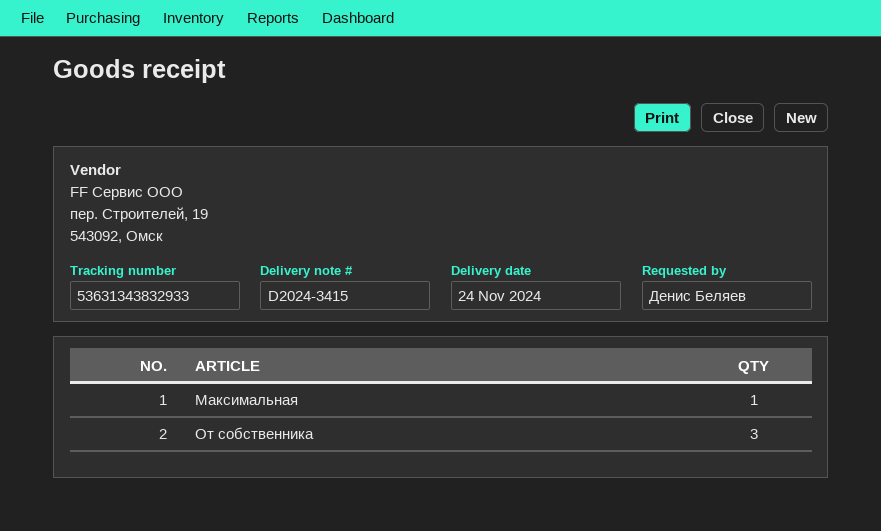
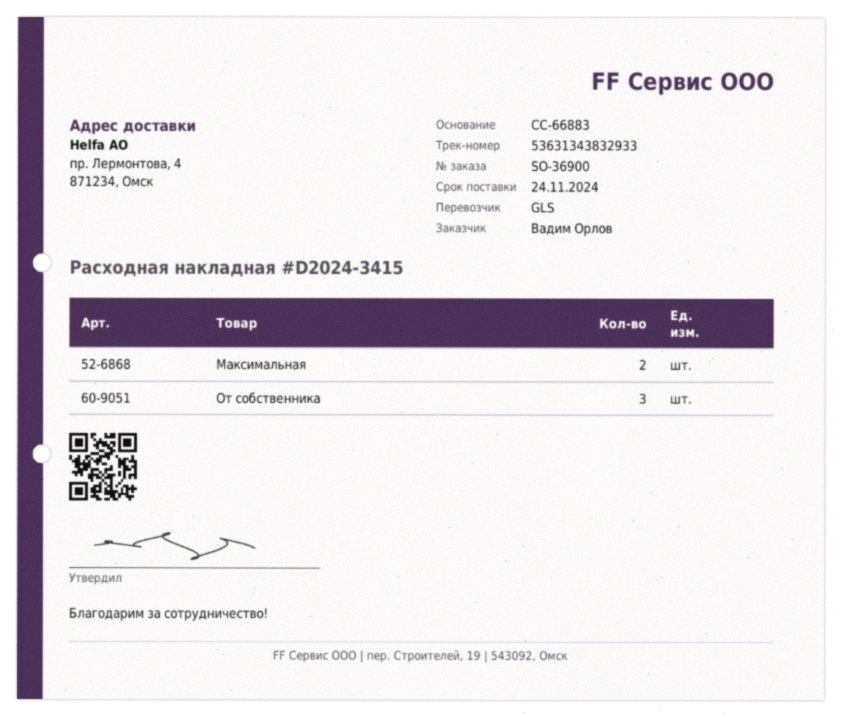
ordered by: Денис Беляев -> Вадим Орлов
Максимальная: 1 -> 2

